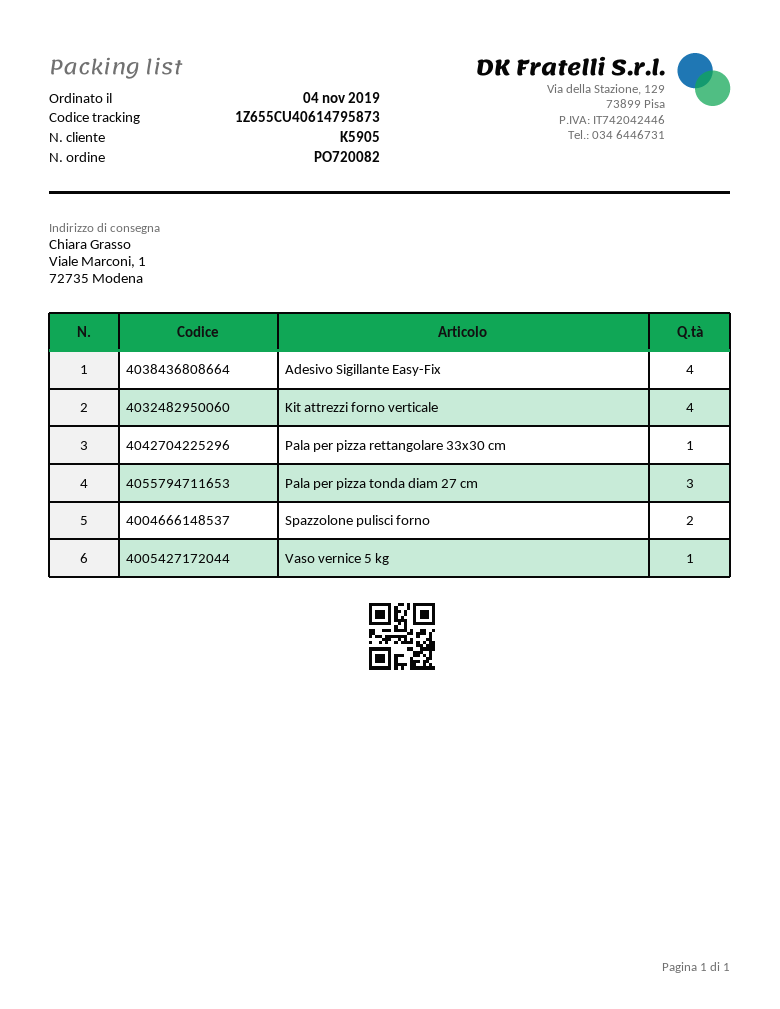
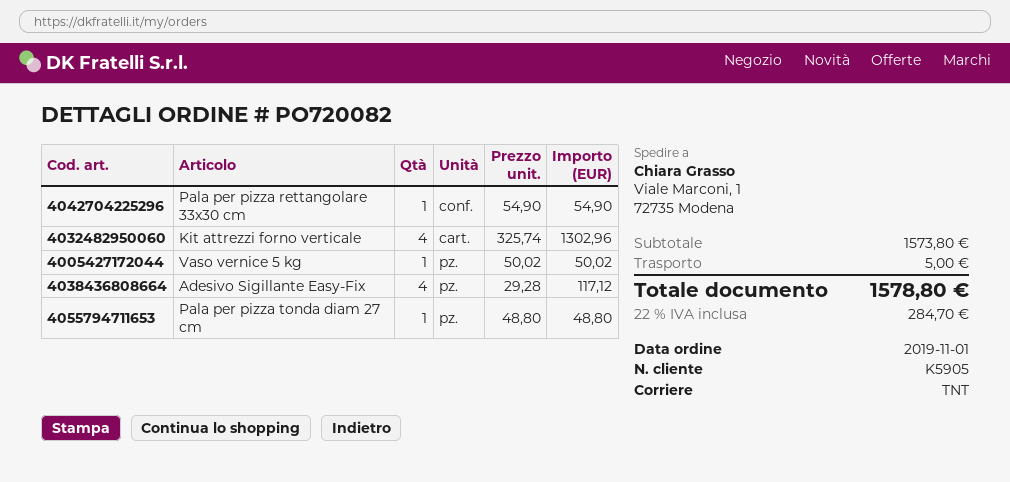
order date: 2019-11-04 -> 2019-11-01
Pala per pizza tonda diam 27 cm: 3 -> 1
Spazzolone pulisci forno: 2 -> none

